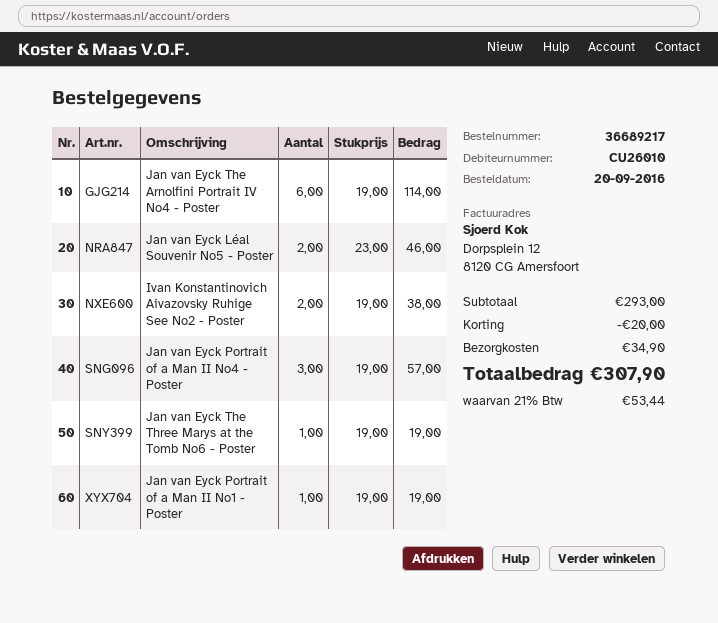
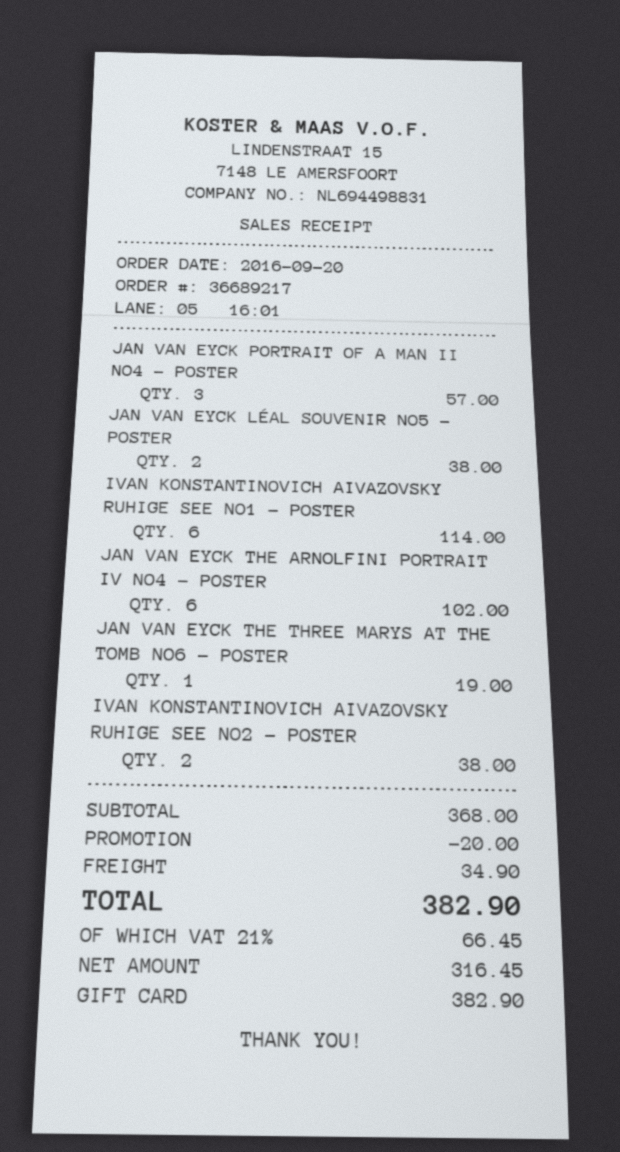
Jan van Eyck The Arnolfini Portrait IV No4 - Poster: 6 for 114.00 -> 6 for 102.00
Jan van Eyck Léal Souvenir No5 - Poster: 2 for 46.00 -> 2 for 38.00
Jan van Eyck Portrait of a Man II No1 - Poster: 1 for 19.00 -> none
IVAN KONSTANTINOVICH AIVAZOVSKY RUHIGE SEE NO1 - POSTER: none -> 6 for 114.00
subtotal: 293.00 -> 368.00
tax: 21% = 53.44 -> 21% = 66.45
total: 307.90 -> 382.90

